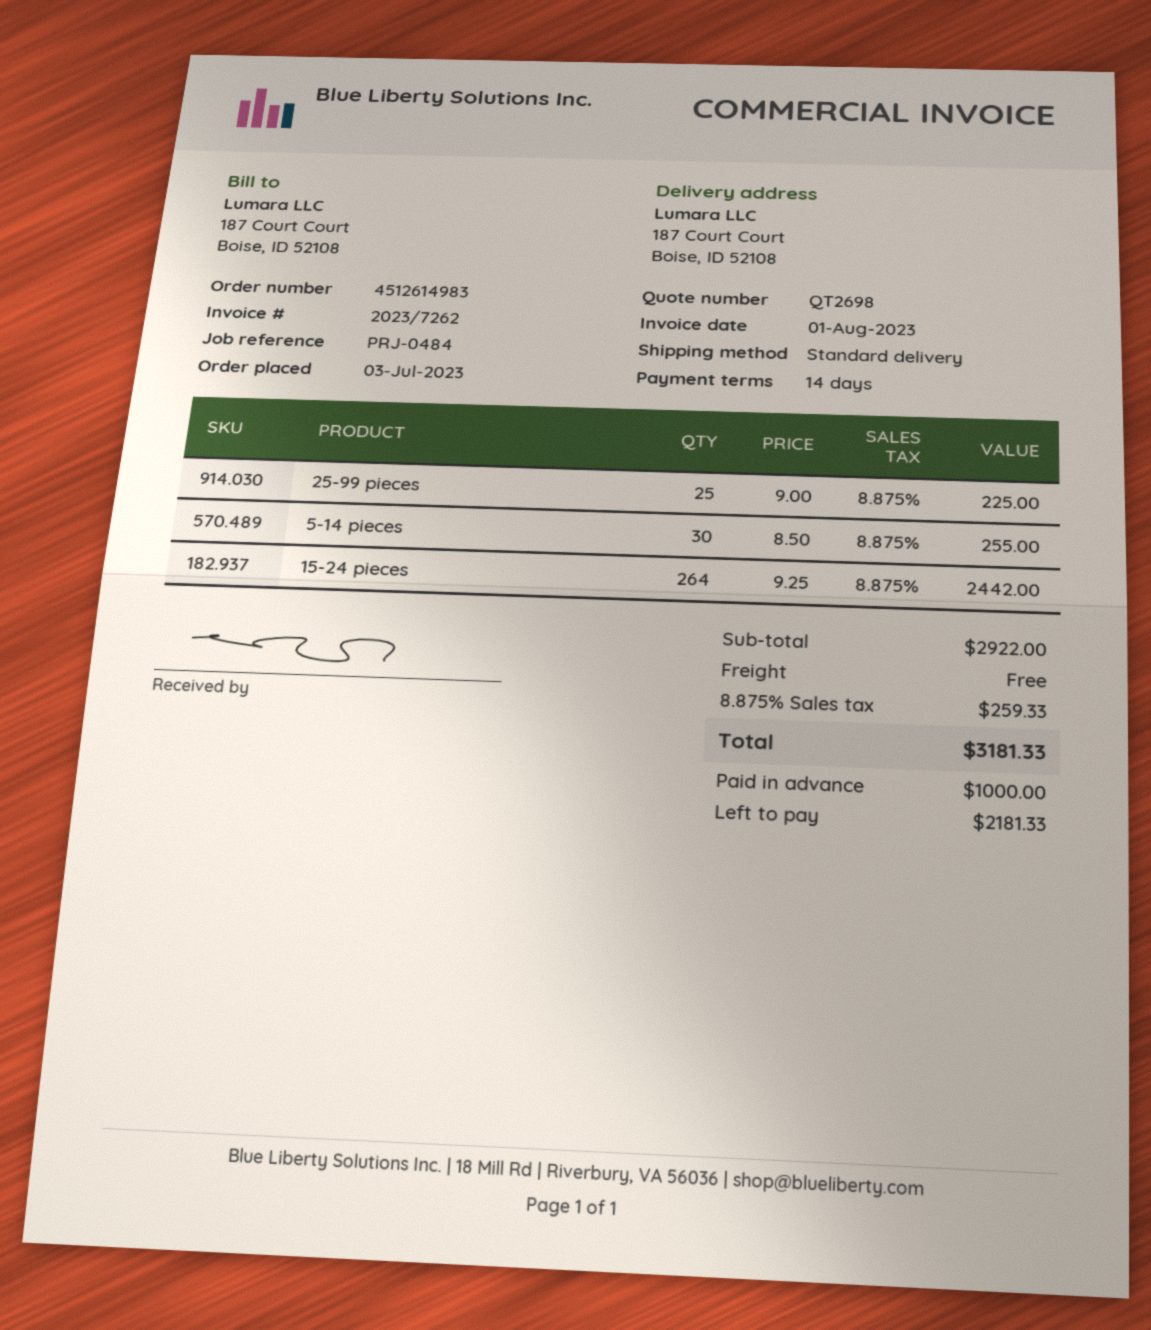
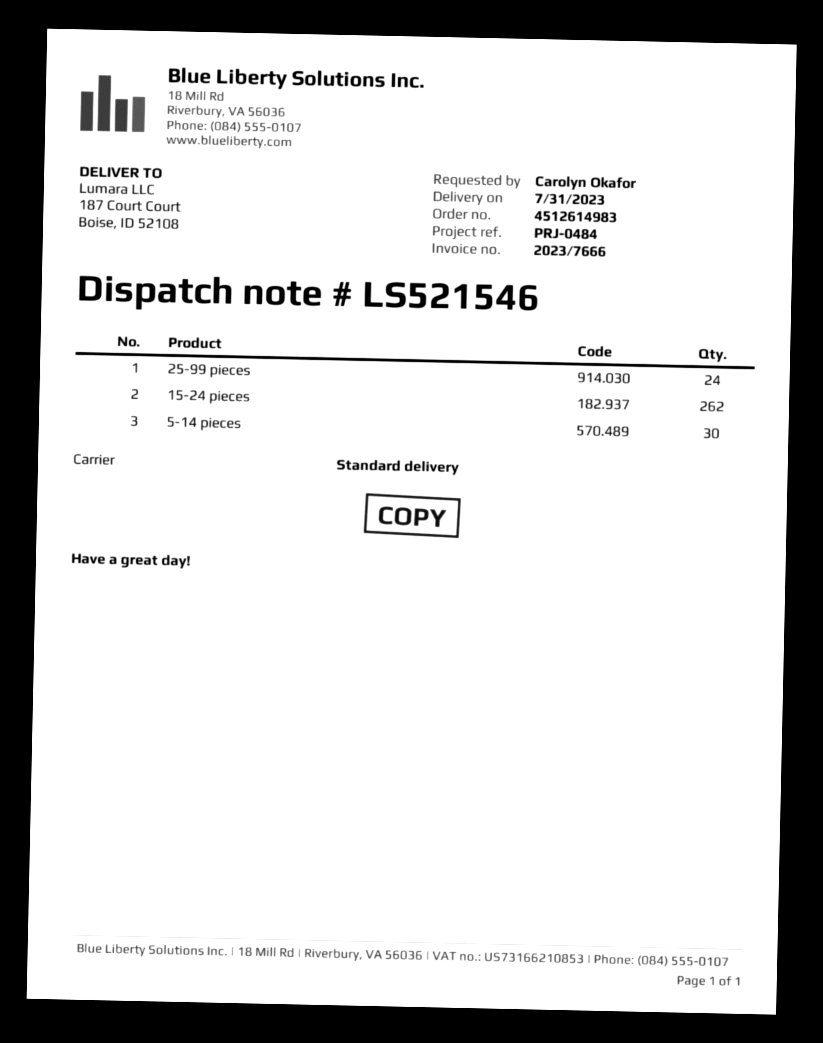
invoice number: 2023/7262 -> 2023/7666
25-99 pieces: 25 -> 24
15-24 pieces: 264 -> 262

